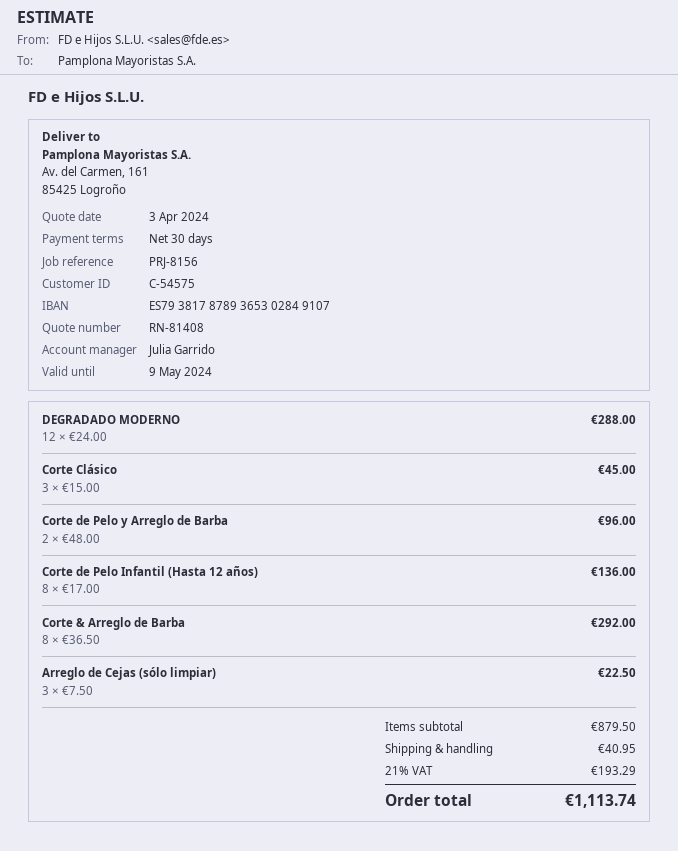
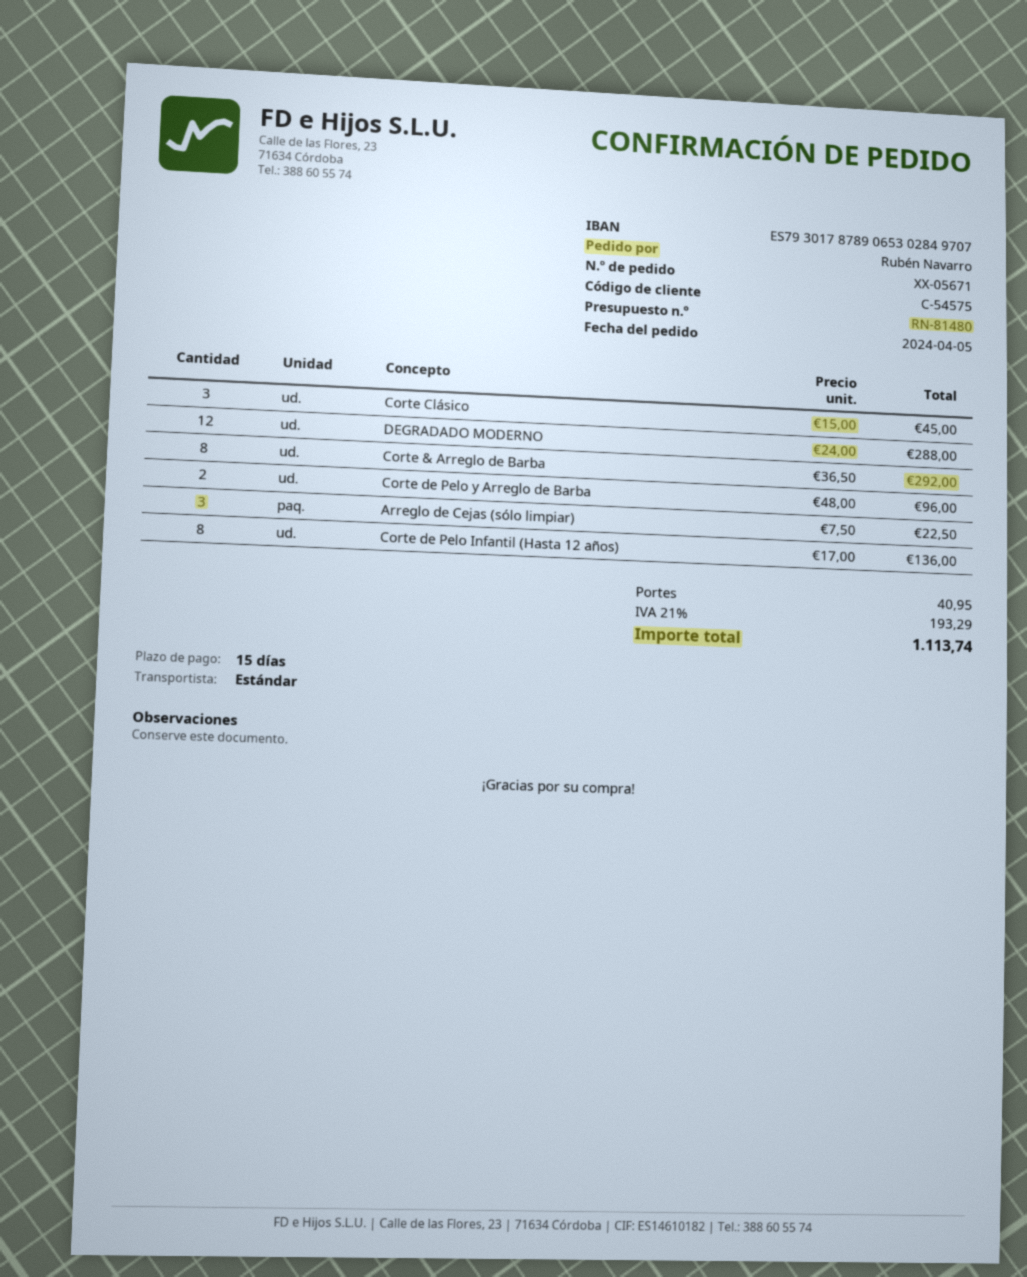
quote number: RN-81408 -> RN-81480
payment terms: 30 days -> 15 days
bank account: ES7938178789365302849107 -> ES7930178789065302849707

